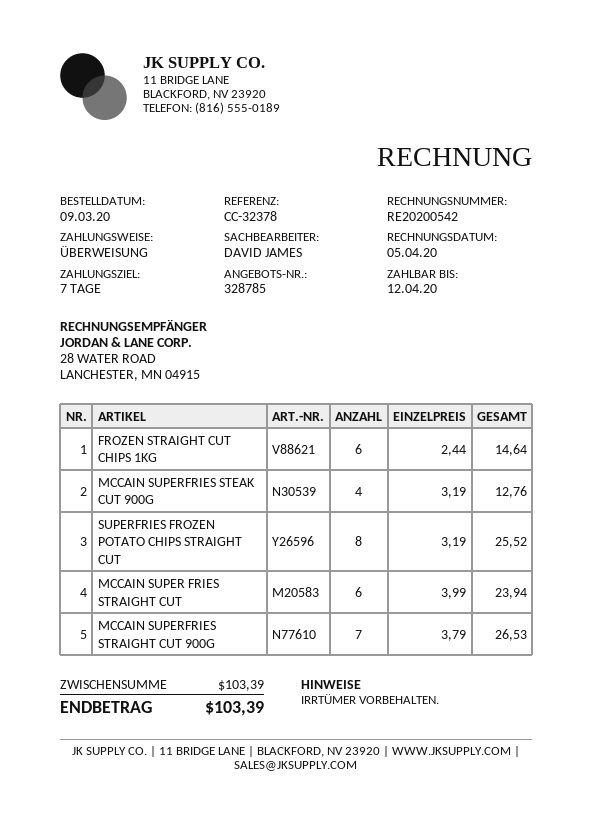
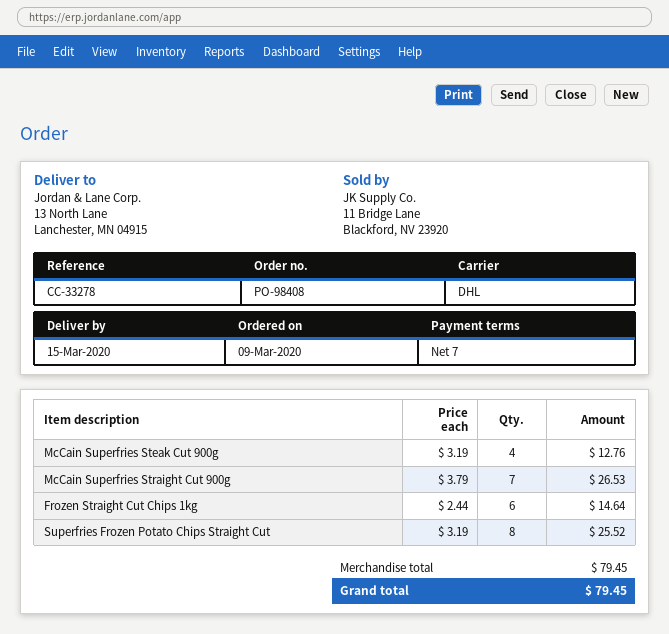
reference: CC-32378 -> CC-33278
MCCAIN SUPER FRIES STRAIGHT CUT: 6 x 3.99 = 23.94 -> none
subtotal: 103.39 -> 79.45
total: 103.39 -> 79.45

